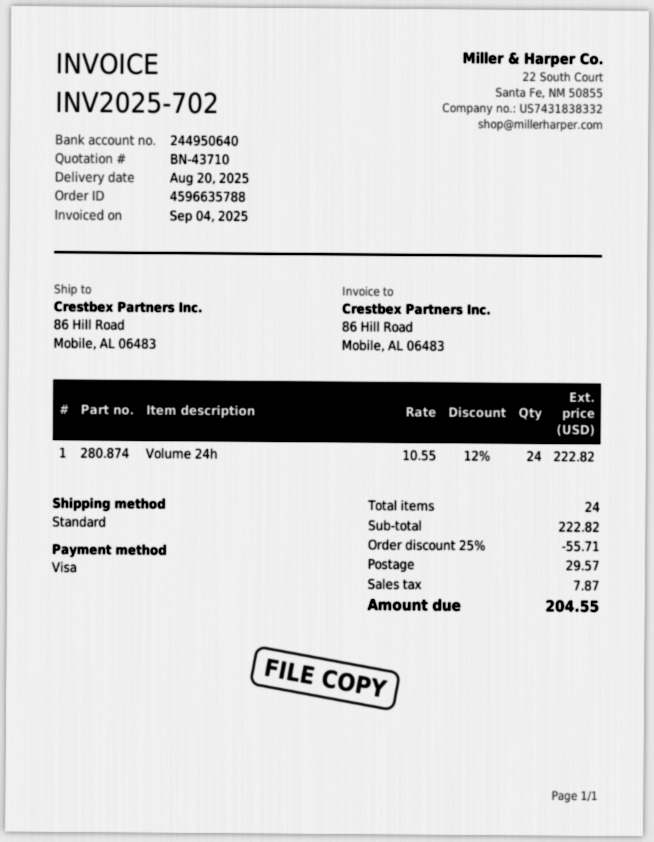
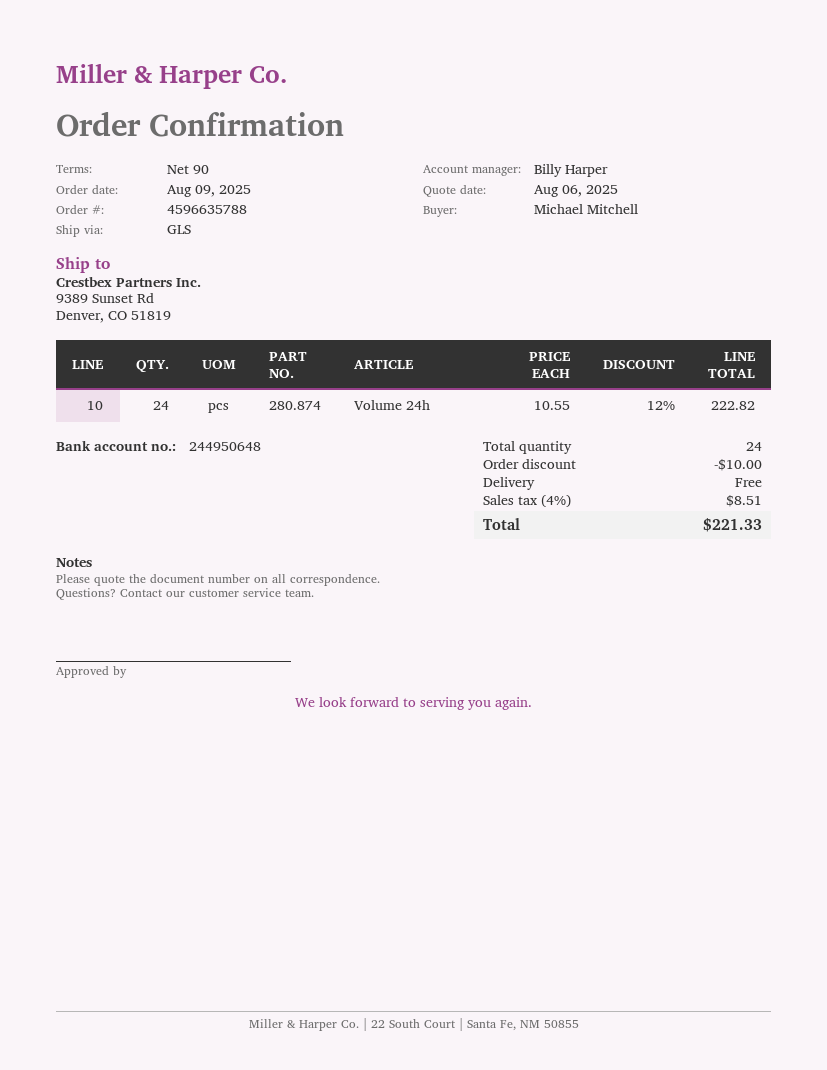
bank account: 244950640 -> 244950648
shipping method: standard -> GLS
ship to: 86 Hill Road, Mobile, AL 06483 -> 9389 Sunset Rd, Denver, CO 51819
discount: 55.71 -> 10.00
shipping: 29.57 -> 0.00
tax: 7.87 -> 8.51
total: 204.55 -> 221.33

